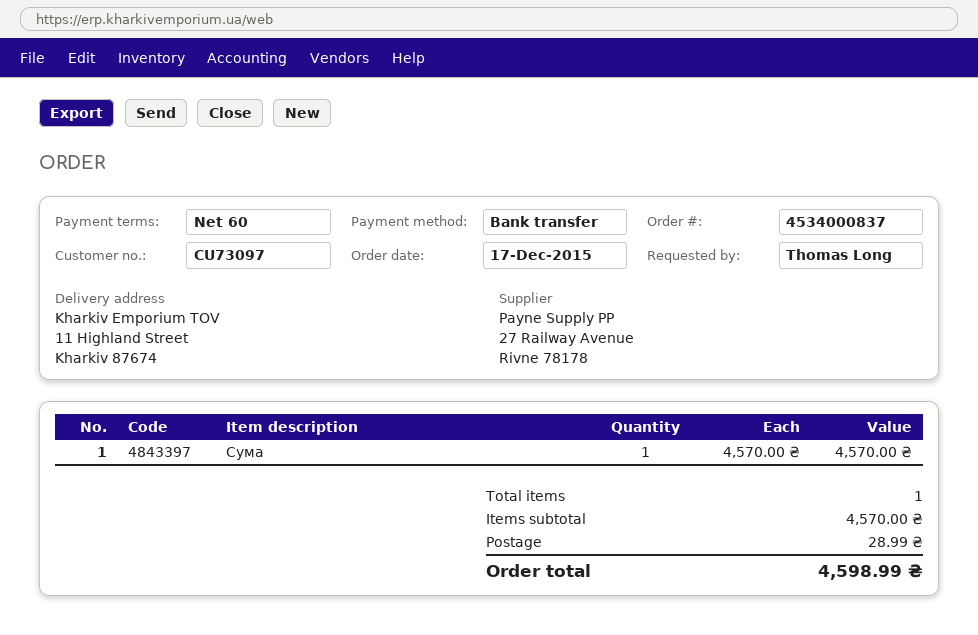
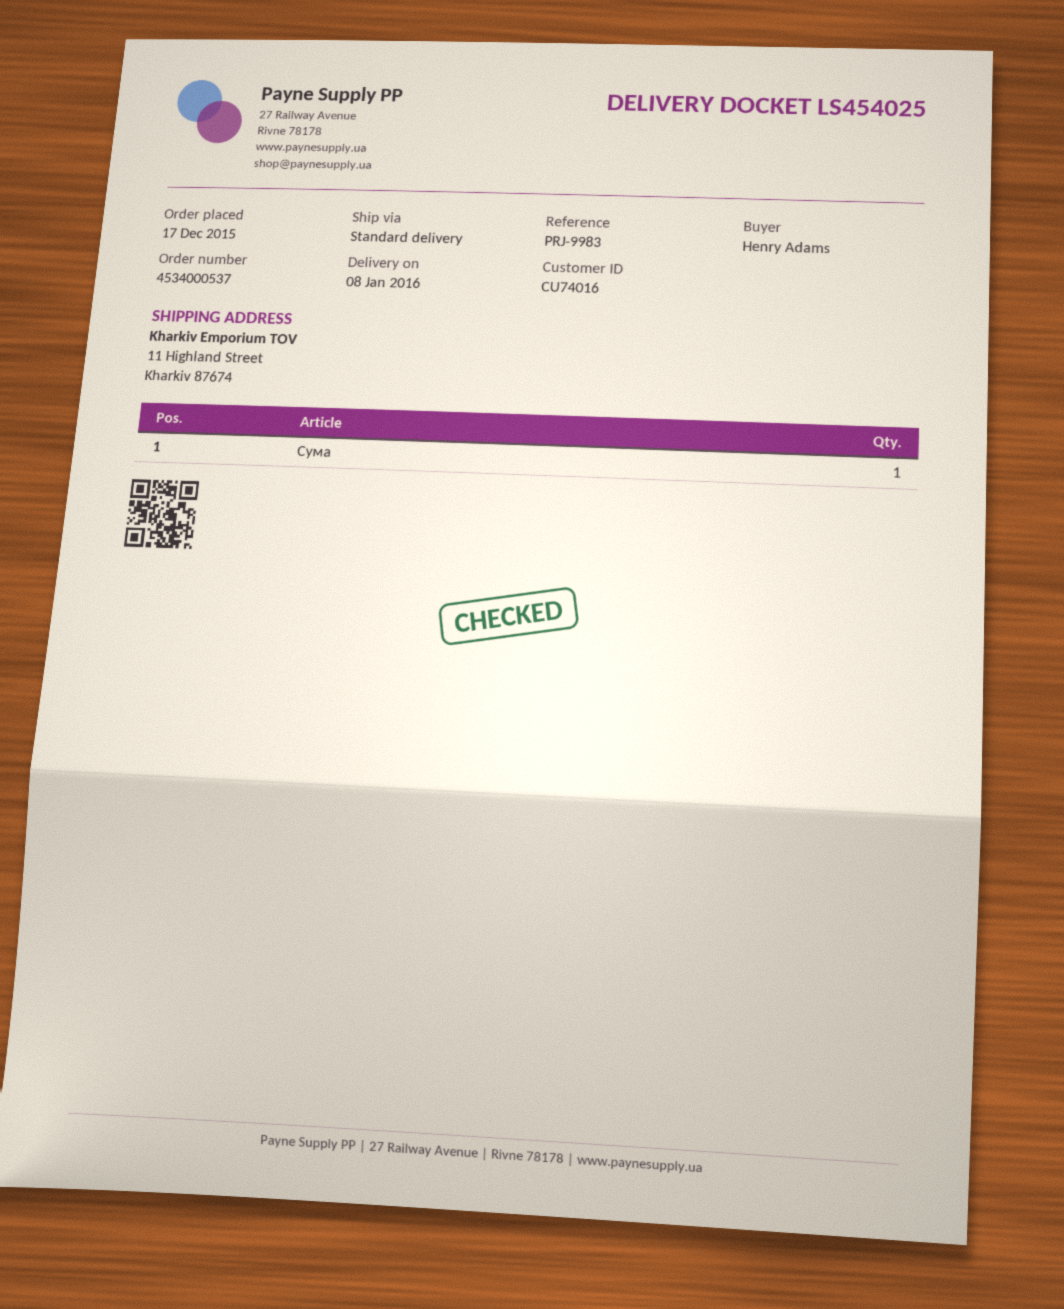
order number: 4534000837 -> 4534000537
customer number: CU73097 -> CU74016
ordered by: Thomas Long -> Henry Adams

